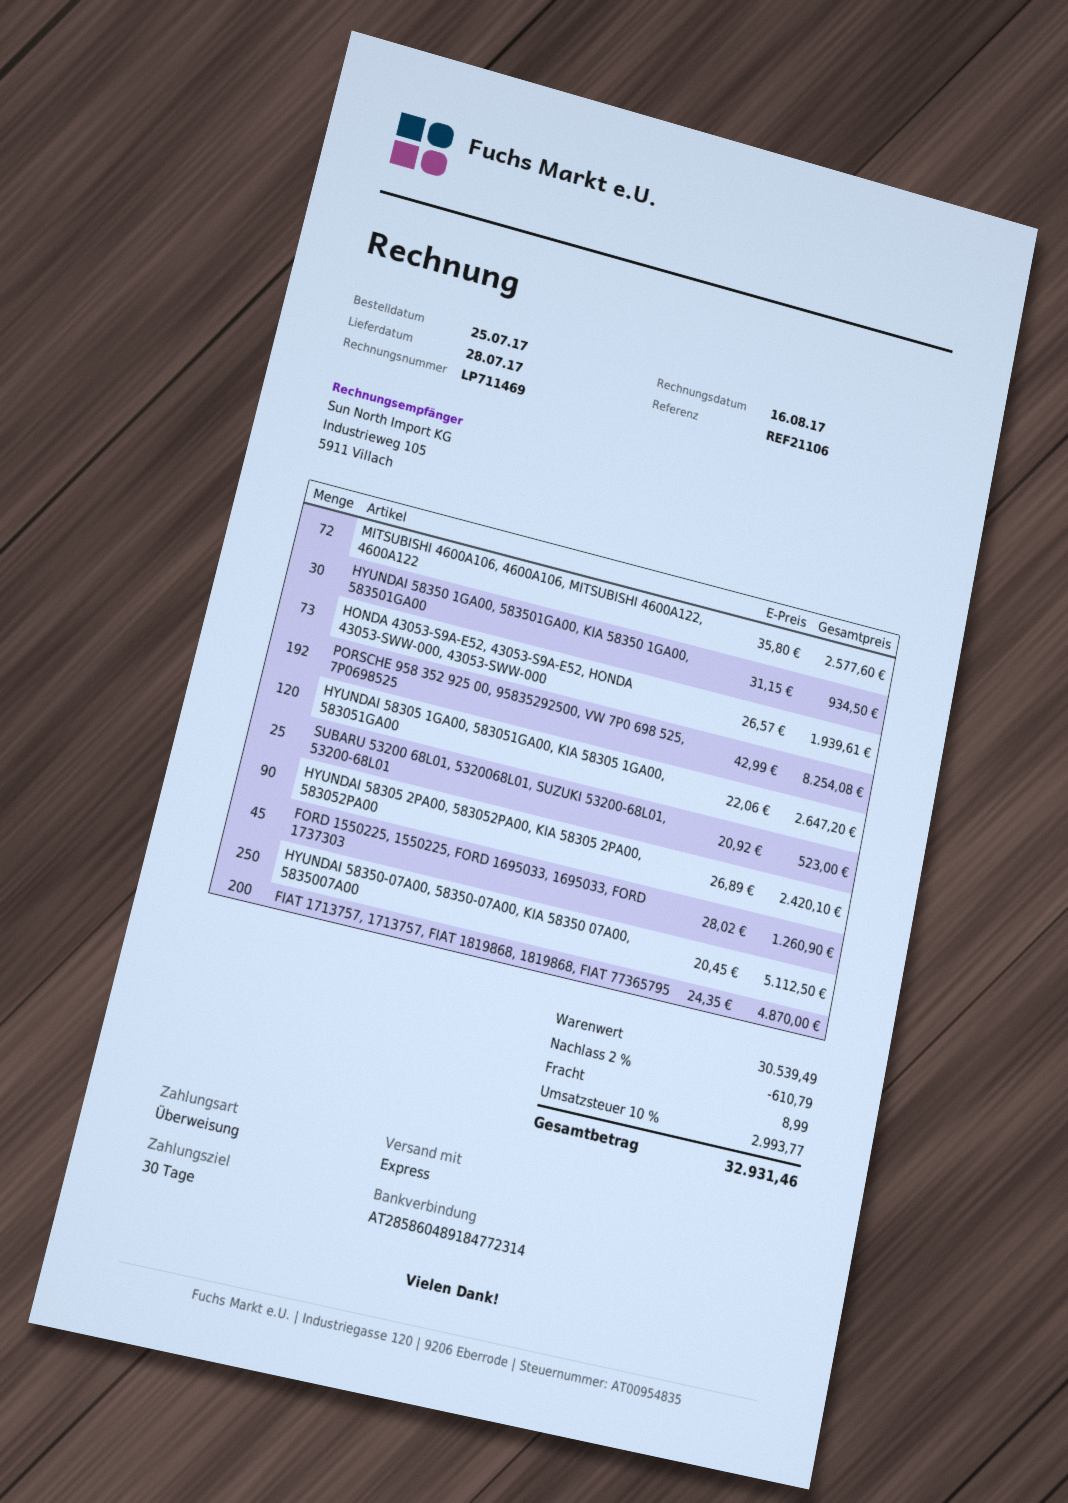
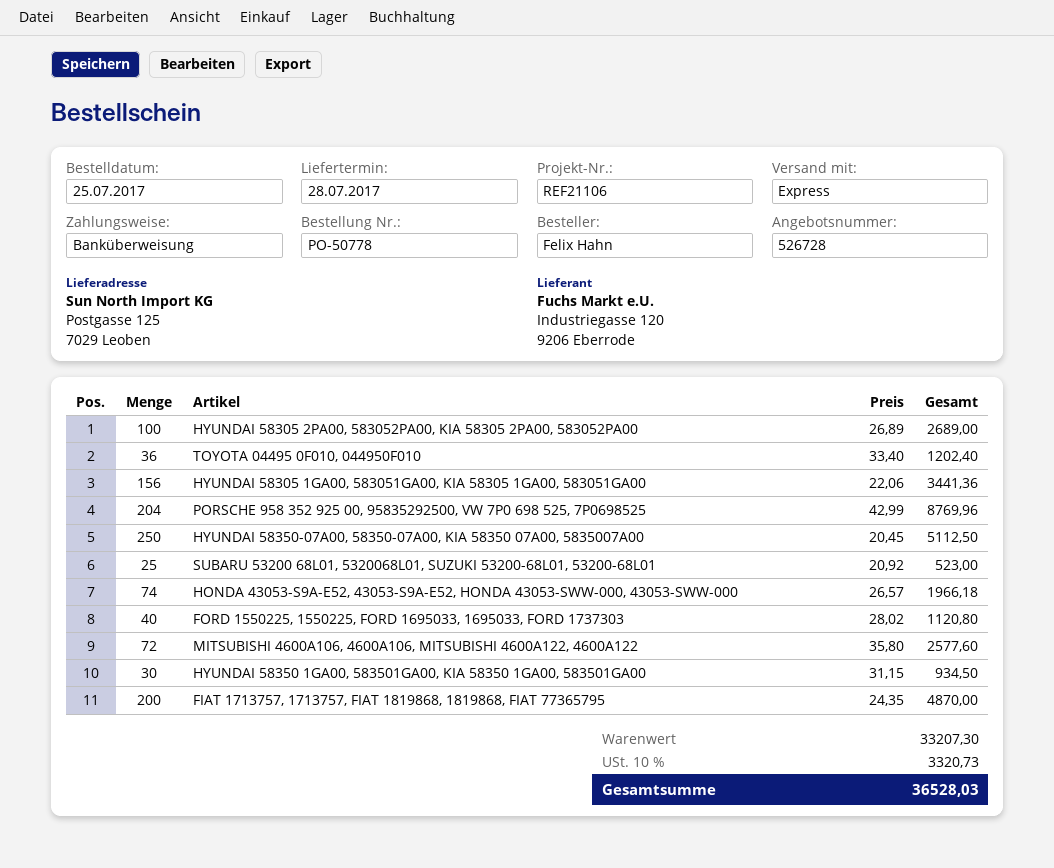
HONDA 43053-S9A-E52, 43053-S9A-E52, HONDA 43053-SWW-000, 43053-SWW-000: 73 x 26.57 = 1939.61 -> 74 x 26.57 = 1966.18
PORSCHE 958 352 925 00, 95835292500, VW 7P0 698 525, 7P0698525: 192 x 42.99 = 8254.08 -> 204 x 42.99 = 8769.96
HYUNDAI 58305 1GA00, 583051GA00, KIA 58305 1GA00, 583051GA00: 120 x 22.06 = 2647.20 -> 156 x 22.06 = 3441.36
HYUNDAI 58305 2PA00, 583052PA00, KIA 58305 2PA00, 583052PA00: 90 x 26.89 = 2420.10 -> 100 x 26.89 = 2689.00
FORD 1550225, 1550225, FORD 1695033, 1695033, FORD 1737303: 45 x 28.02 = 1260.90 -> 40 x 28.02 = 1120.80
TOYOTA 04495 0F010, 044950F010: none -> 36 x 33.40 = 1202.40
subtotal: 30539.49 -> 33207.30
discount: 2% = 610.79 -> none
shipping: 8.99 -> none
tax: 10% = 2993.77 -> 10% = 3320.73
total: 32931.46 -> 36528.03

